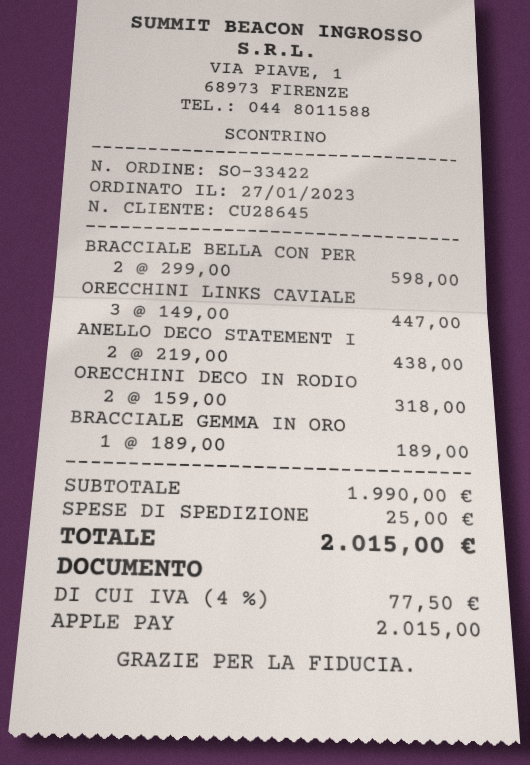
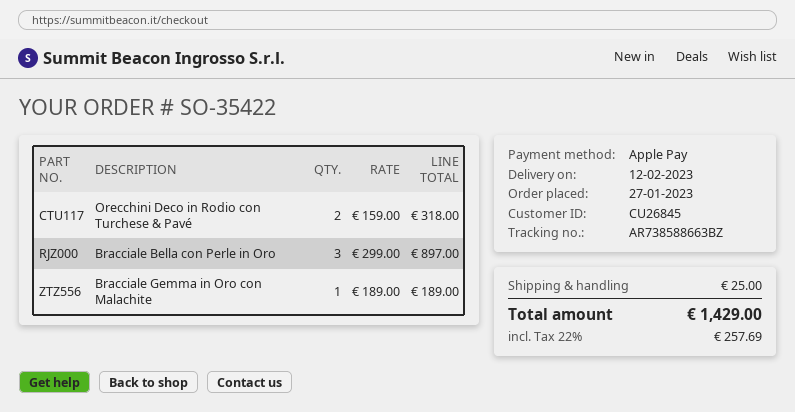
order number: SO-33422 -> SO-35422
customer number: CU28645 -> CU26845
BRACCIALE BELLA CON PER: 2 x 299.00 = 598.00 -> 3 x 299.00 = 897.00
ORECCHINI LINKS CAVIALE: 3 x 149.00 = 447.00 -> none
ANELLO DECO STATEMENT I: 2 x 219.00 = 438.00 -> none
tax: 4% = 77.50 -> 22% = 257.69
total: 2015.00 -> 1429.00

